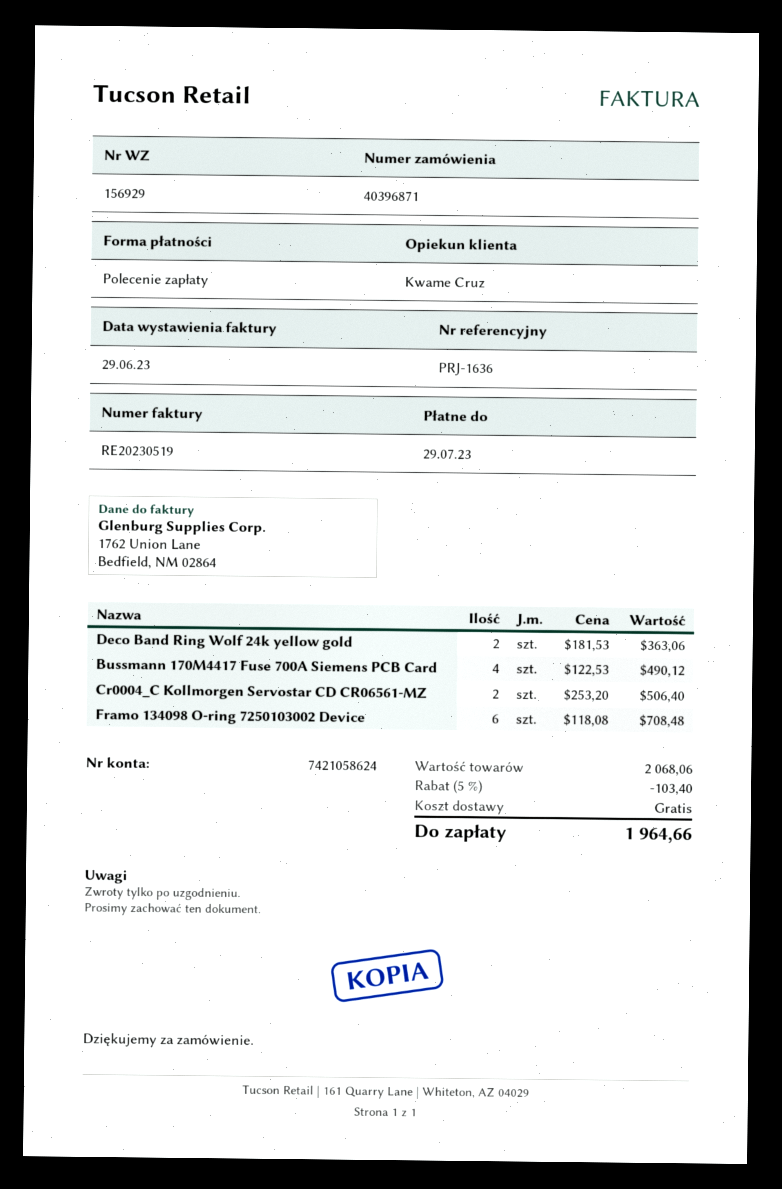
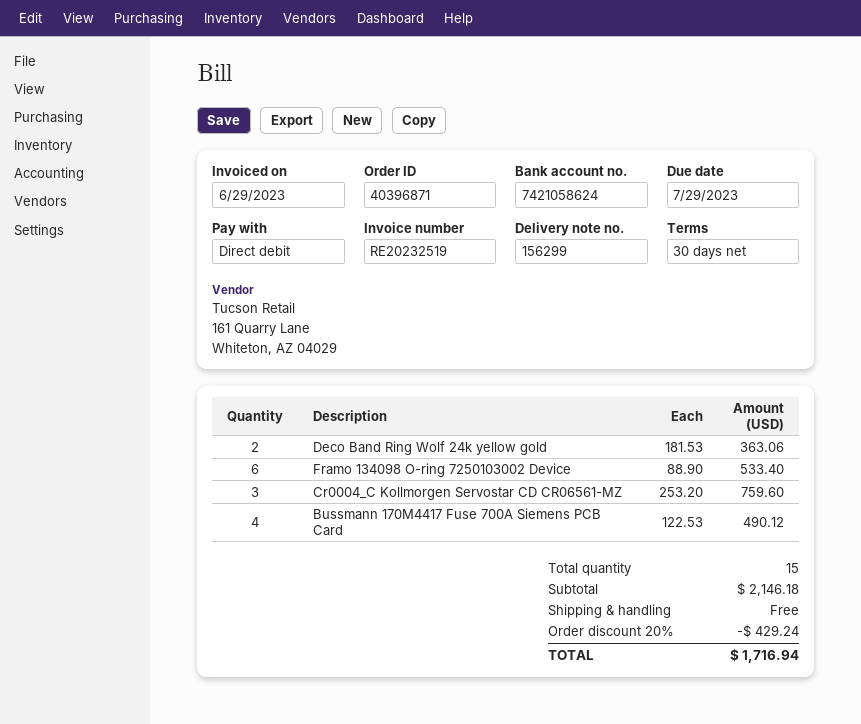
delivery note number: 156929 -> 156299
invoice number: RE20230519 -> RE20232519
Cr0004_C Kollmorgen Servostar CD CR06561-MZ: 2 x 253.20 = 506.40 -> 3 x 253.20 = 759.60
Framo 134098 O-ring 7250103002 Device: 6 x 118.08 = 708.48 -> 6 x 88.90 = 533.40
subtotal: 2068.06 -> 2146.18
discount: 5% = 103.40 -> 20% = 429.24
total: 1964.66 -> 1716.94

